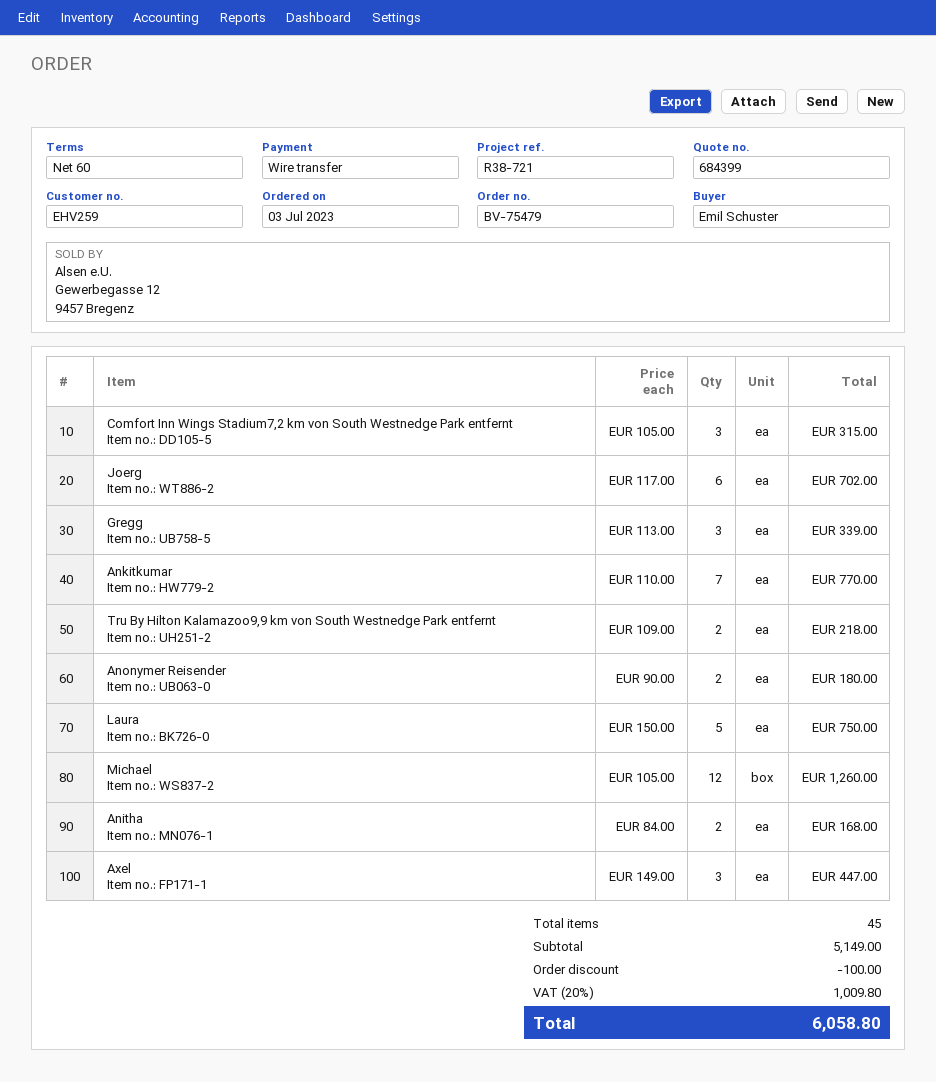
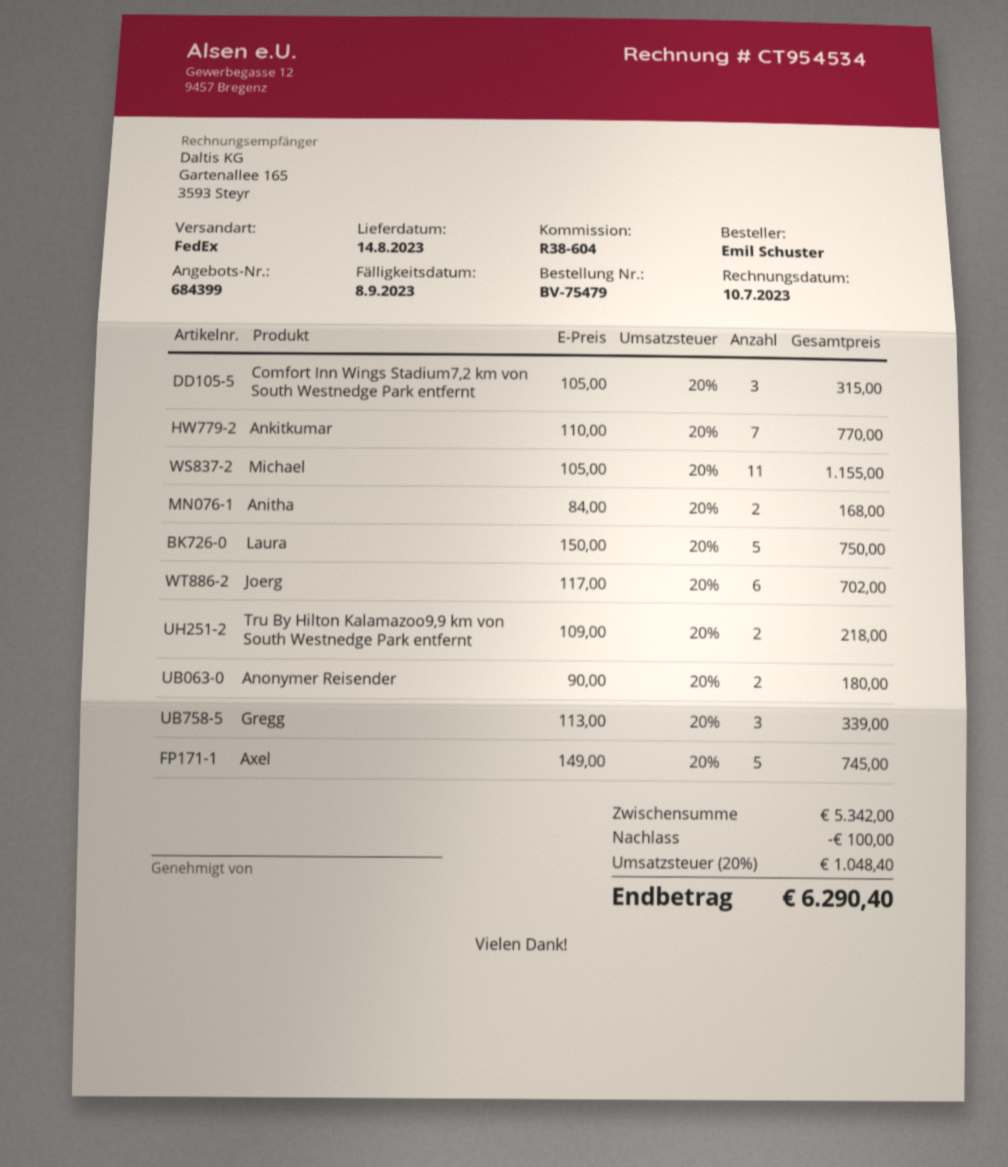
reference: R38-721 -> R38-604
Michael: 12 x 105.00 = 1260.00 -> 11 x 105.00 = 1155.00
Axel: 3 x 149.00 = 447.00 -> 5 x 149.00 = 745.00
subtotal: 5149.00 -> 5342.00
tax: 20% = 1009.80 -> 20% = 1048.40
total: 6058.80 -> 6290.40

